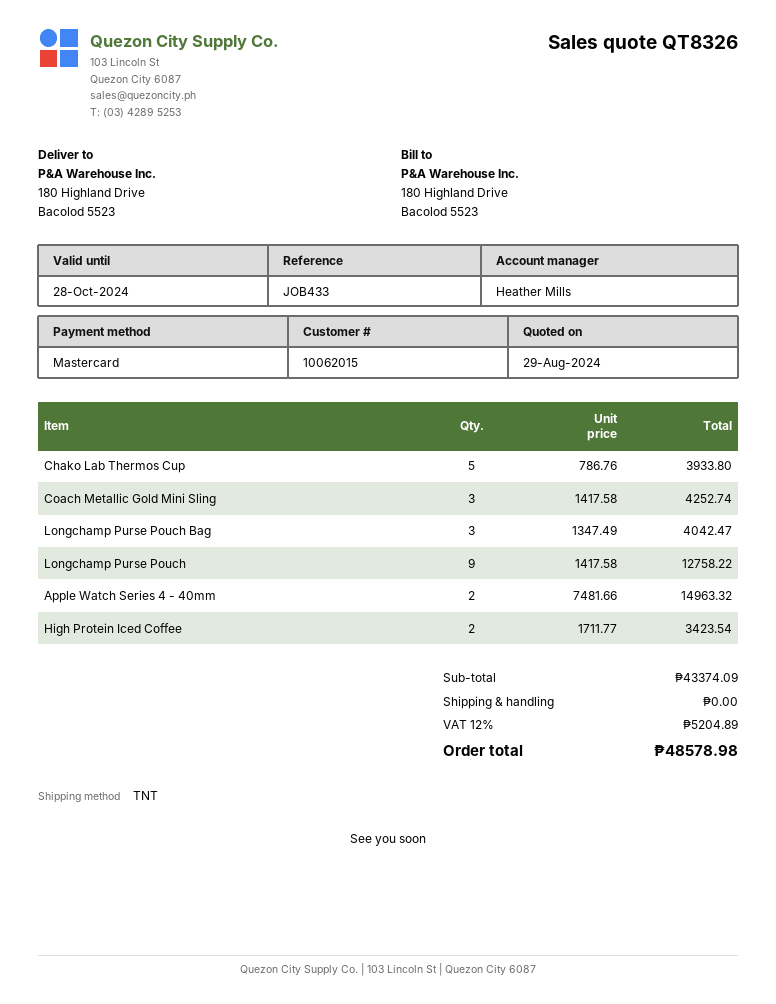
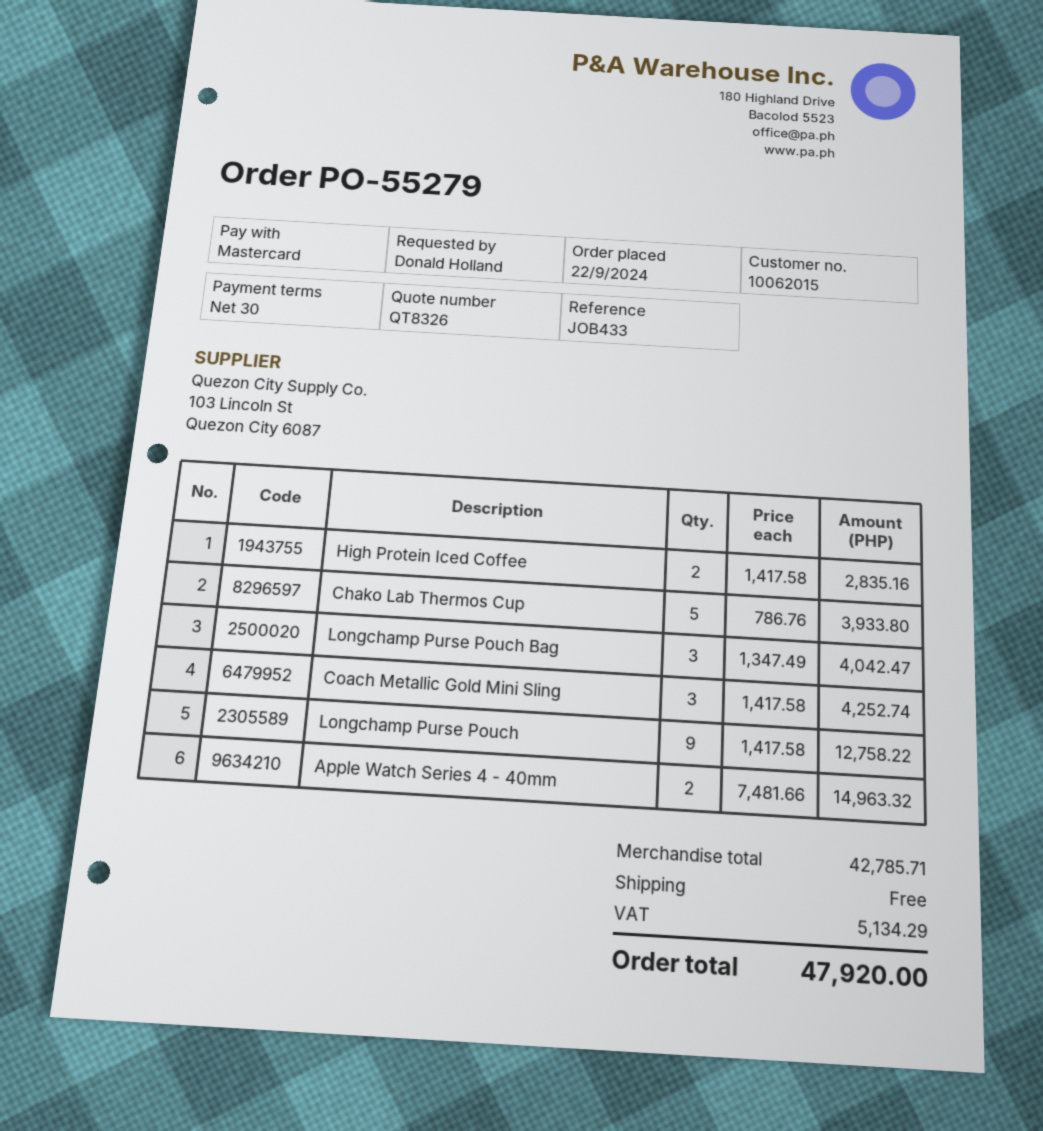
High Protein Iced Coffee: 2 x 1711.77 = 3423.54 -> 2 x 1417.58 = 2835.16
subtotal: 43374.09 -> 42785.71
tax: 5204.89 -> 5134.29
total: 48578.98 -> 47920.00

